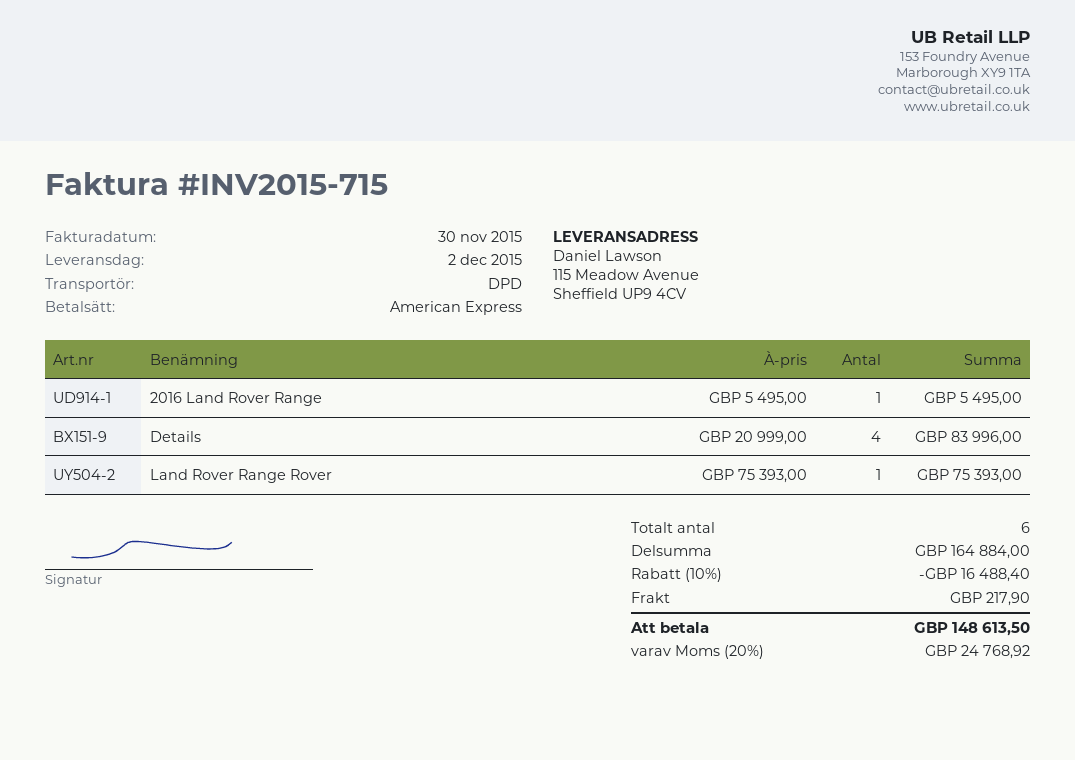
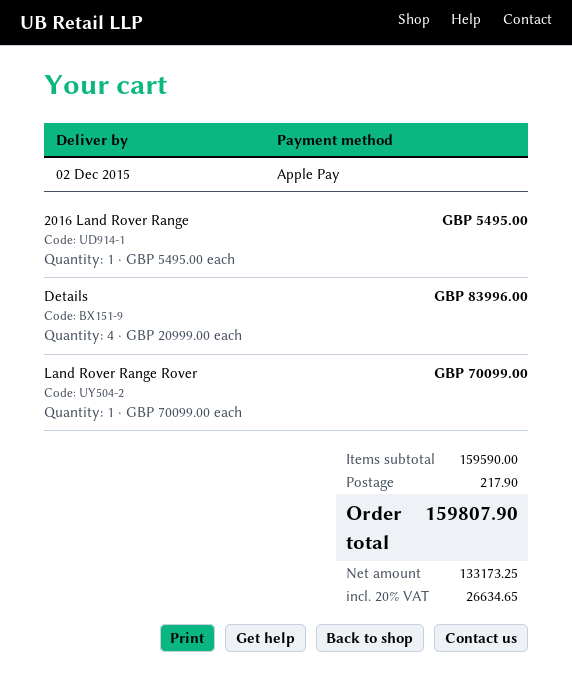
payment method: American Express -> Apple Pay
Land Rover Range Rover: 1 x 75393.00 = 75393.00 -> 1 x 70099.00 = 70099.00
subtotal: 164884.00 -> 159590.00
discount: 10% = 16488.40 -> none
tax: 20% = 24768.92 -> 20% = 26634.65
total: 148613.50 -> 159807.90

